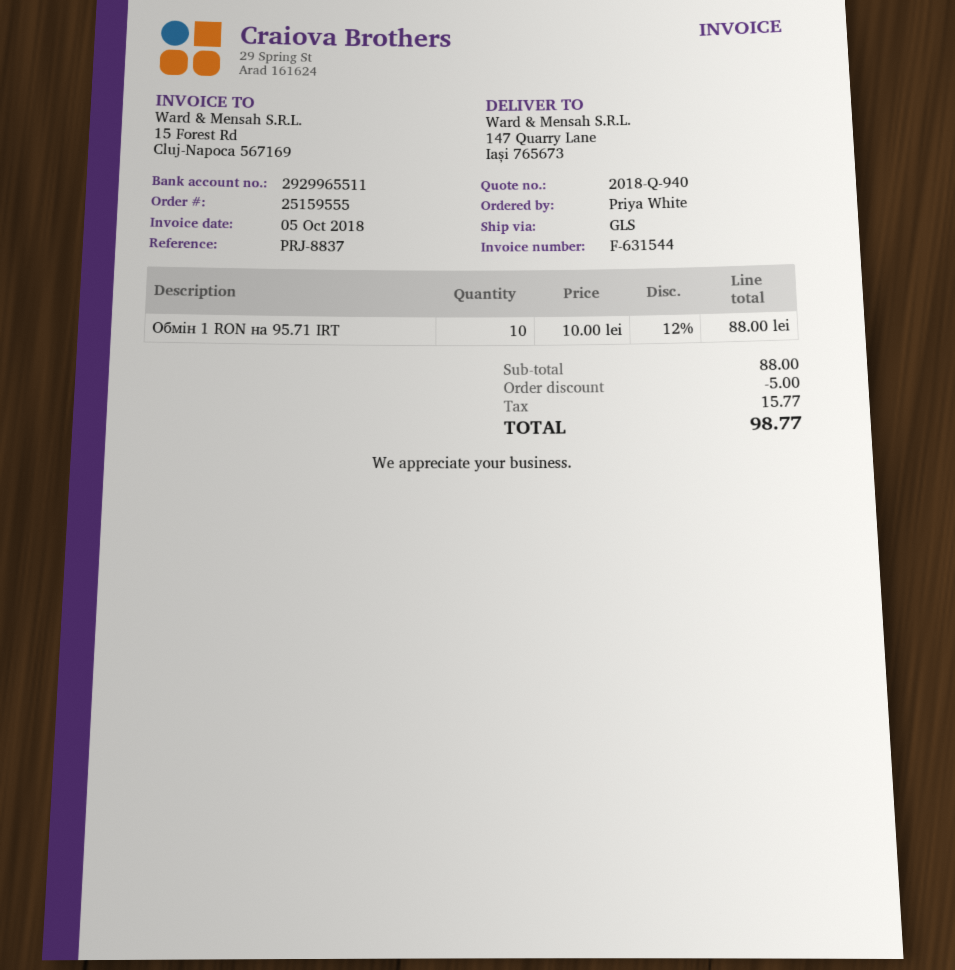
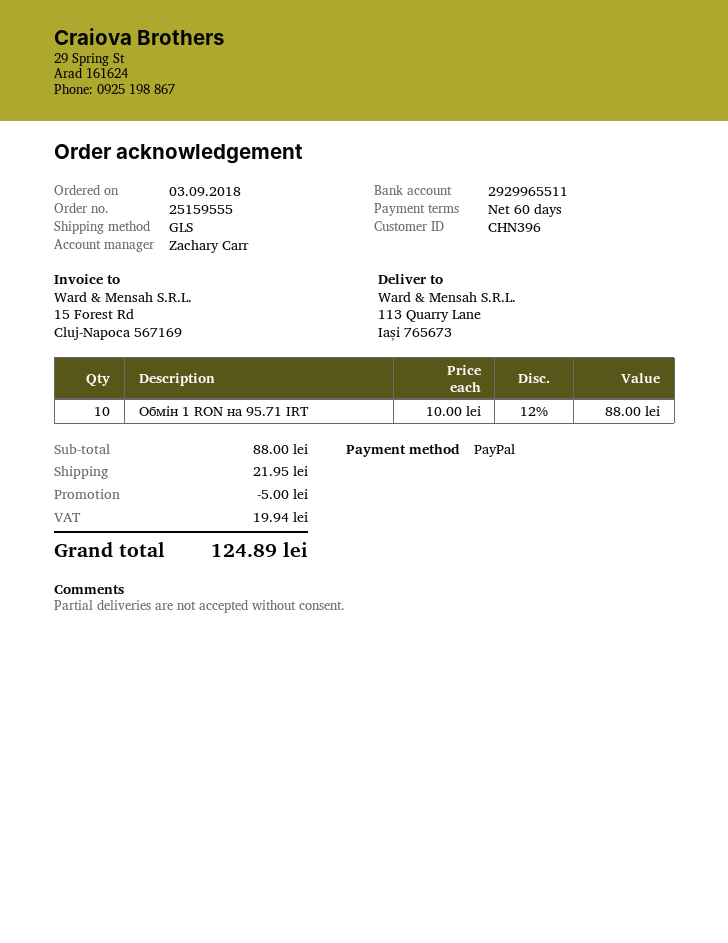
ship to: 147 Quarry Lane, Iași 765673 -> 113 Quarry Lane, Iași 765673
shipping: none -> 21.95
tax: 15.77 -> 19.94
total: 98.77 -> 124.89

